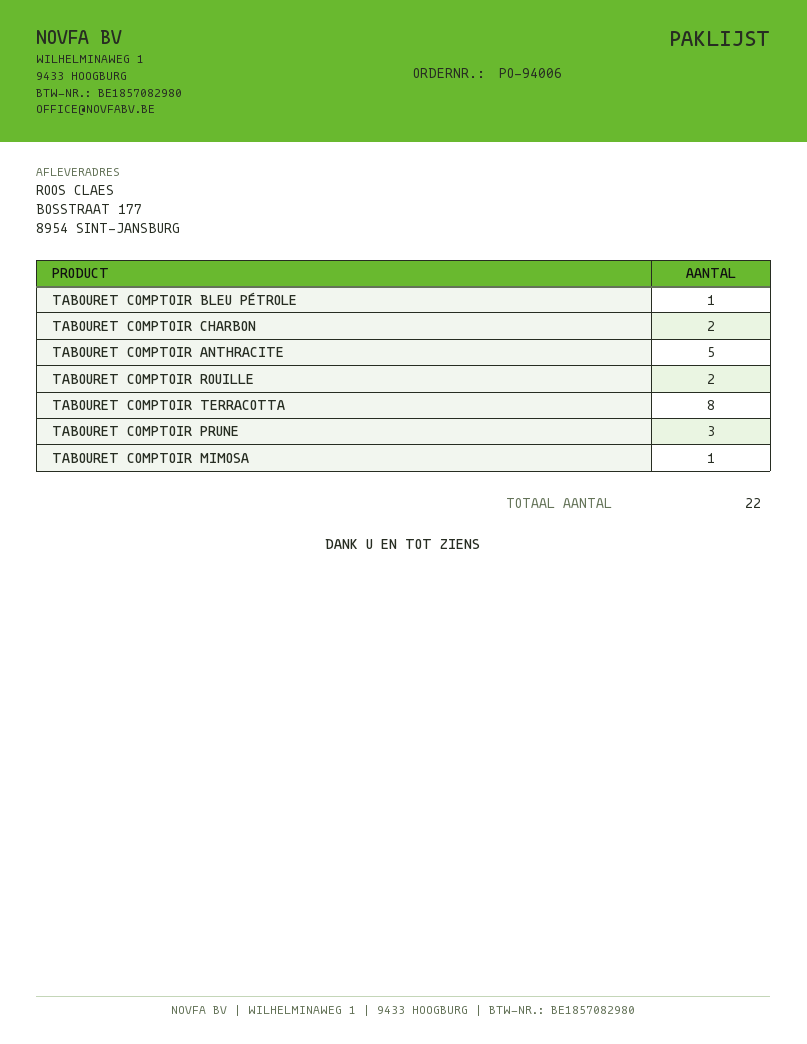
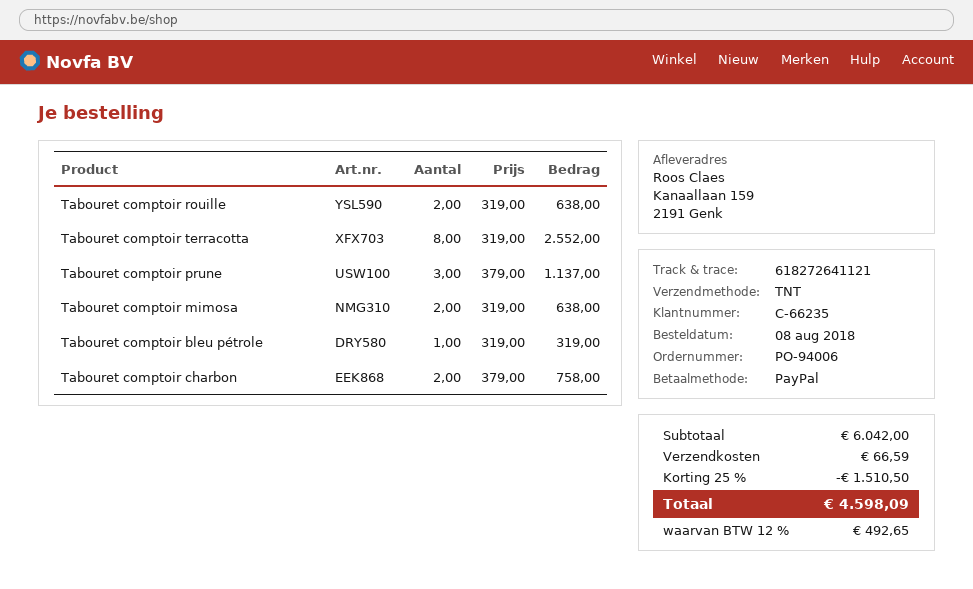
ship to: BOSSTRAAT 177, 8954 SINT-JANSBURG -> Kanaallaan 159, 2191 Genk
TABOURET COMPTOIR ANTHRACITE: 5 -> none
TABOURET COMPTOIR MIMOSA: 1 -> 2

